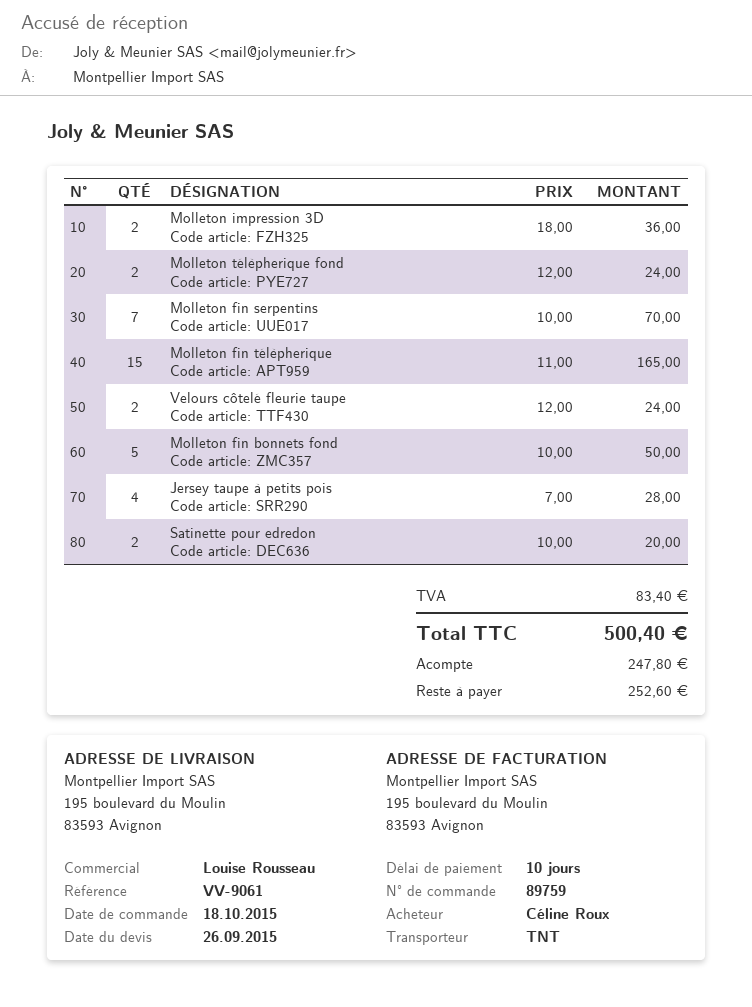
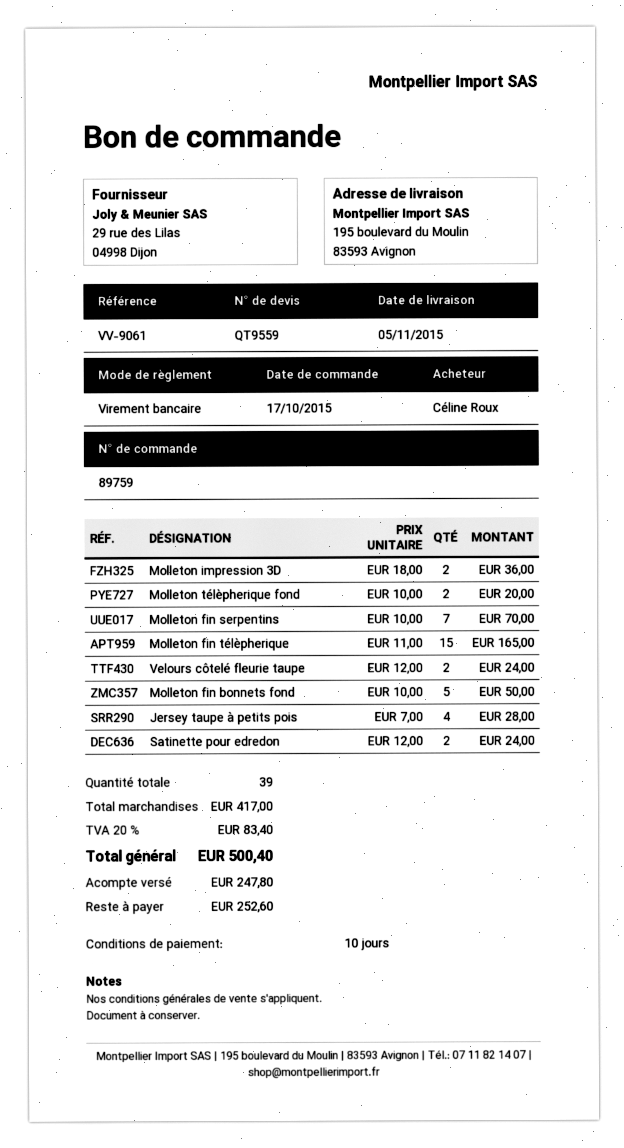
order date: 2015-10-18 -> 2015-10-17
Molleton télèpherique fond: 2 x 12.00 = 24.00 -> 2 x 10.00 = 20.00
Satinette pour edredon: 2 x 10.00 = 20.00 -> 2 x 12.00 = 24.00

